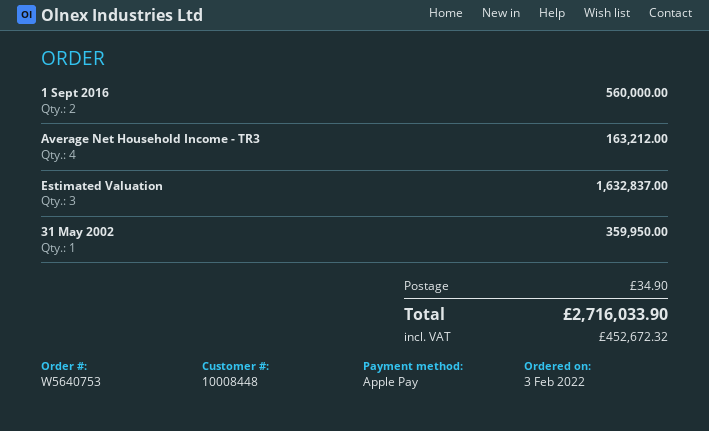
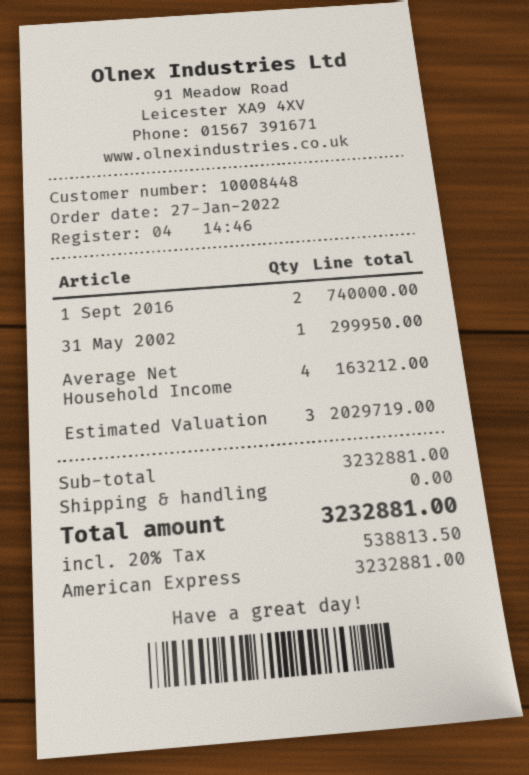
order date: 2022-02-03 -> 2022-01-27
payment method: Apple Pay -> American Express
1 Sept 2016: 2 for 560000.00 -> 2 for 740000.00
Estimated Valuation: 3 for 1632837.00 -> 3 for 2029719.00
31 May 2002: 1 for 359950.00 -> 1 for 299950.00
shipping: 34.90 -> 0.00
tax: 452672.32 -> 538813.50
total: 2716033.90 -> 3232881.00

